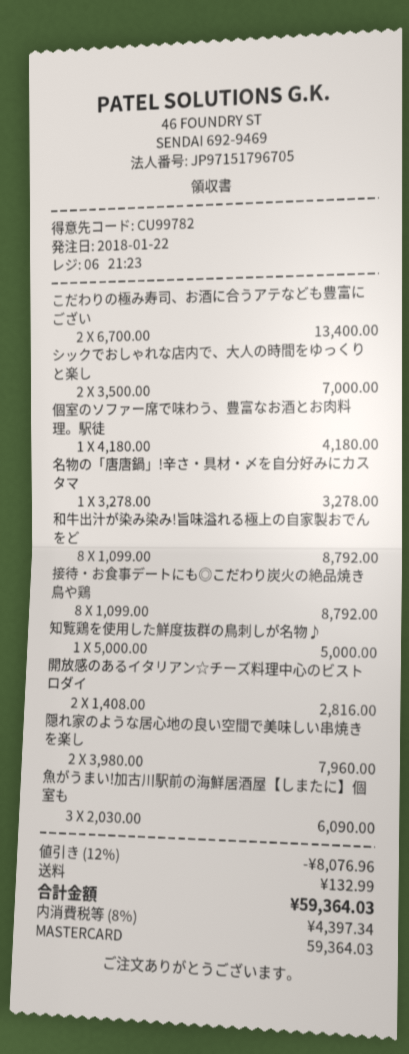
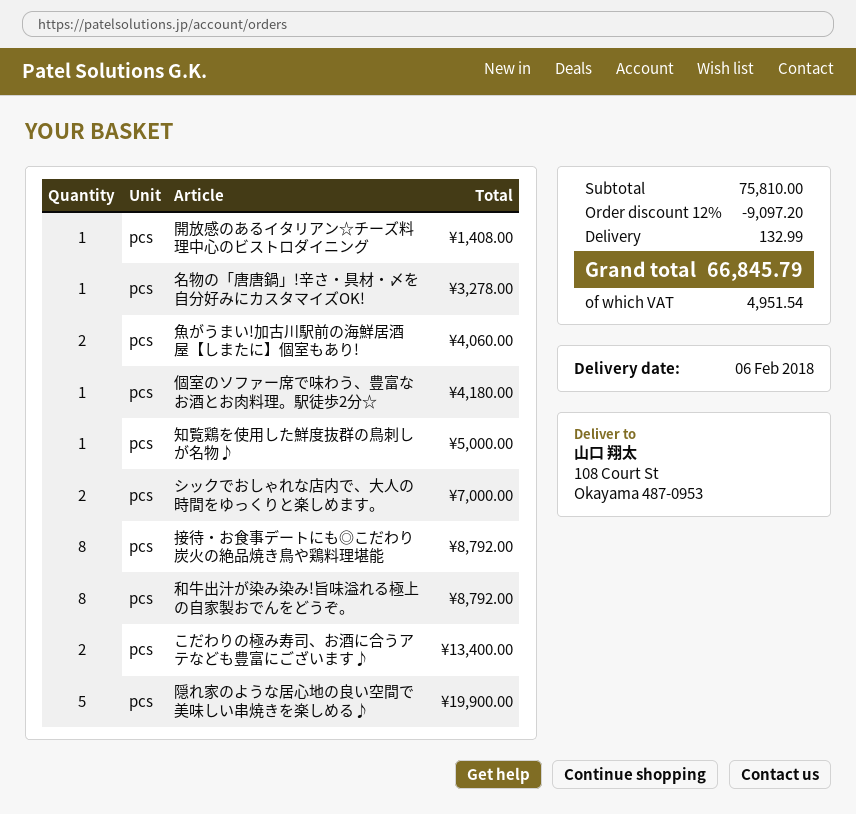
開放感のあるイタリアン☆チーズ料理中心のビストロダイ: 2 for 2816.00 -> 1 for 1408.00
隠れ家のような居心地の良い空間で美味しい串焼きを楽し: 2 for 7960.00 -> 5 for 19900.00
魚がうまい!加古川駅前の海鮮居酒屋【しまたに】個室も: 3 for 6090.00 -> 2 for 4060.00
discount: 12% = 8076.96 -> 12% = 9097.20
tax: 4397.34 -> 4951.54
total: 59364.03 -> 66845.79

